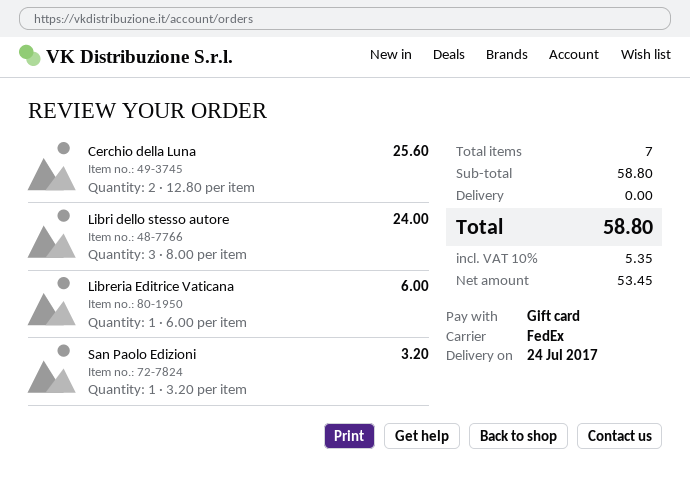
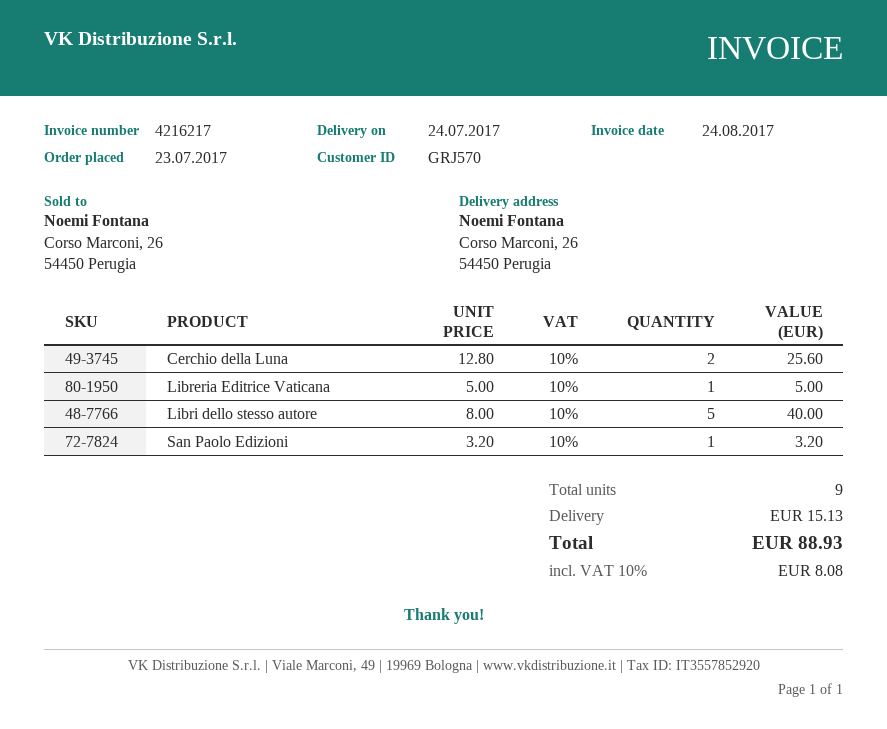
Libri dello stesso autore: 3 x 8.00 = 24.00 -> 5 x 8.00 = 40.00
Libreria Editrice Vaticana: 1 x 6.00 = 6.00 -> 1 x 5.00 = 5.00
total quantity: 7 -> 9
shipping: 0.00 -> 15.13
tax: 10% = 5.35 -> 10% = 8.08
total: 58.80 -> 88.93

